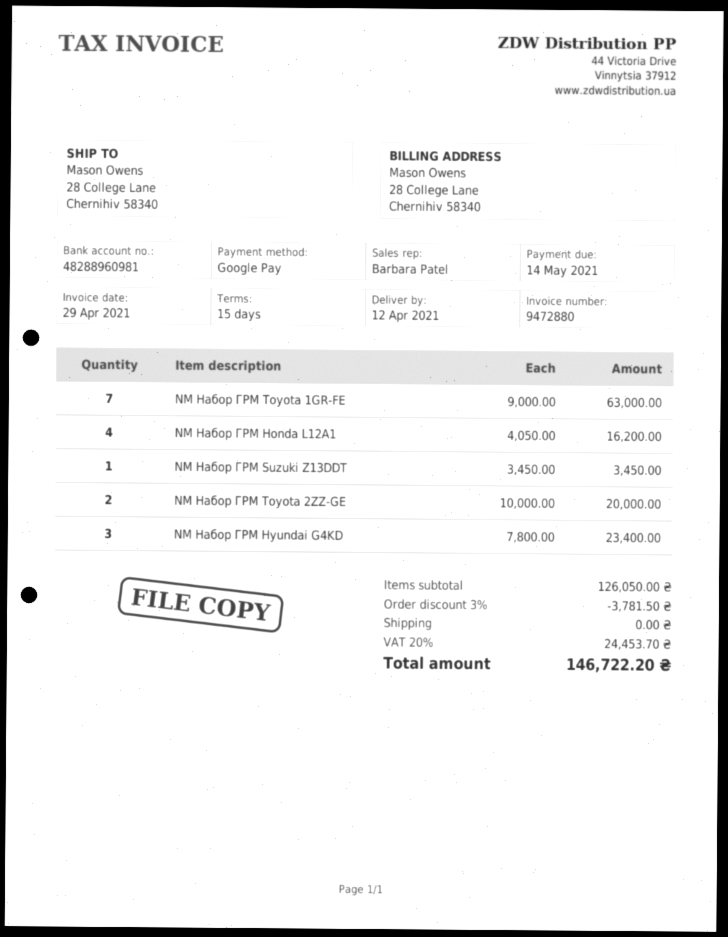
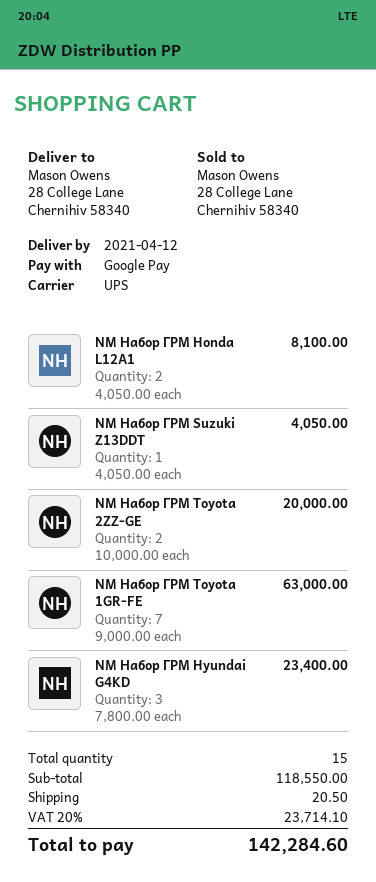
NM Набор ГРМ Honda L12A1: 4 x 4050.00 = 16200.00 -> 2 x 4050.00 = 8100.00
NM Набор ГРМ Suzuki Z13DDT: 1 x 3450.00 = 3450.00 -> 1 x 4050.00 = 4050.00
subtotal: 126050.00 -> 118550.00
discount: 3% = 3781.50 -> none
shipping: 0.00 -> 20.50
tax: 20% = 24453.70 -> 20% = 23714.10
total: 146722.20 -> 142284.60

